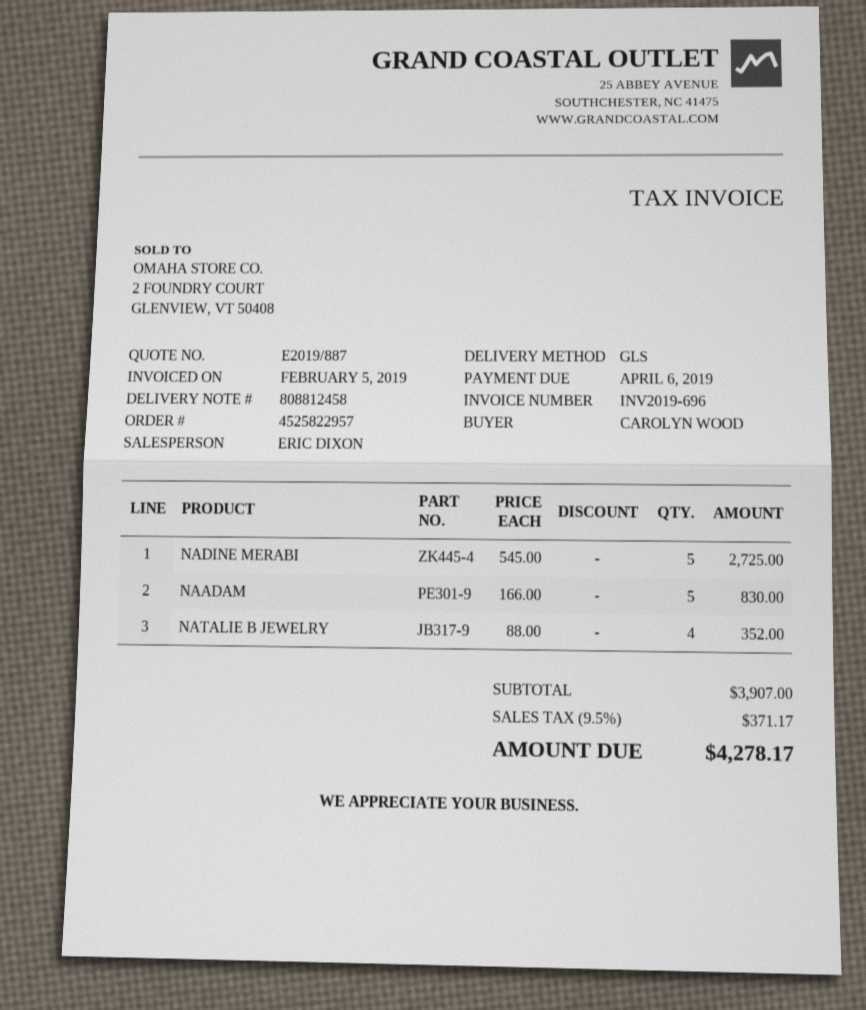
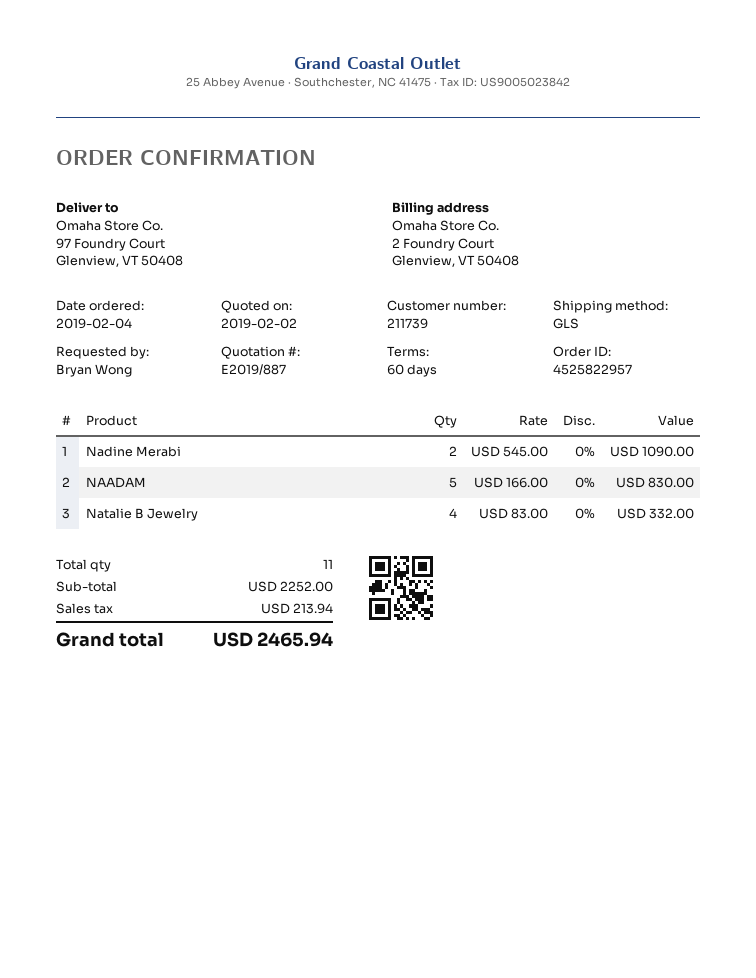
ordered by: CAROLYN WOOD -> Bryan Wong
NADINE MERABI: 5 x 545.00 = 2725.00 -> 2 x 545.00 = 1090.00
NATALIE B JEWELRY: 4 x 88.00 = 352.00 -> 4 x 83.00 = 332.00
subtotal: 3907.00 -> 2252.00
tax: 371.17 -> 213.94
total: 4278.17 -> 2465.94

